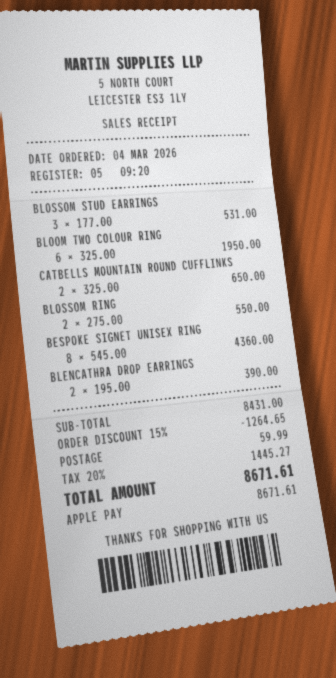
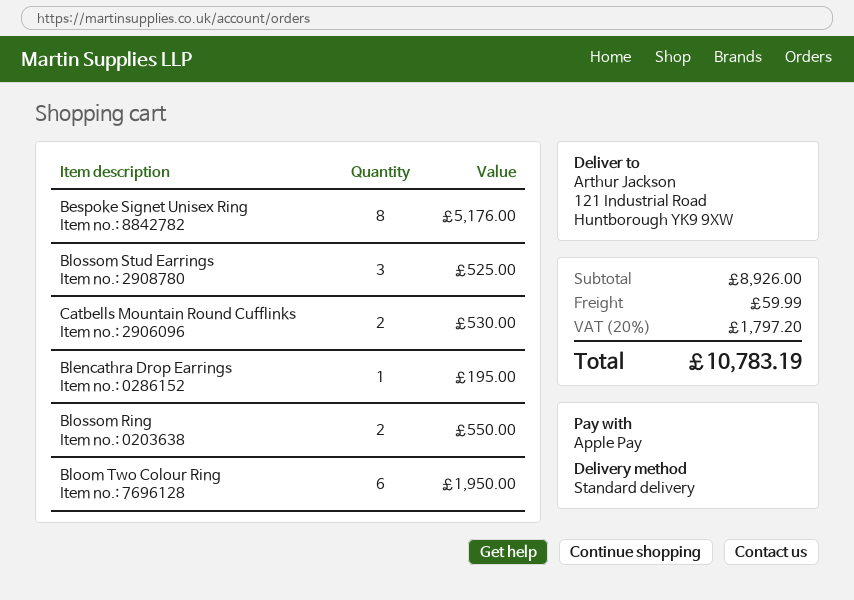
BLOSSOM STUD EARRINGS: 3 for 531.00 -> 3 for 525.00
CATBELLS MOUNTAIN ROUND CUFFLINKS: 2 for 650.00 -> 2 for 530.00
BESPOKE SIGNET UNISEX RING: 8 for 4360.00 -> 8 for 5176.00
BLENCATHRA DROP EARRINGS: 2 for 390.00 -> 1 for 195.00
subtotal: 8431.00 -> 8926.00
discount: 15% = 1264.65 -> none
tax: 20% = 1445.27 -> 20% = 1797.20
total: 8671.61 -> 10783.19

